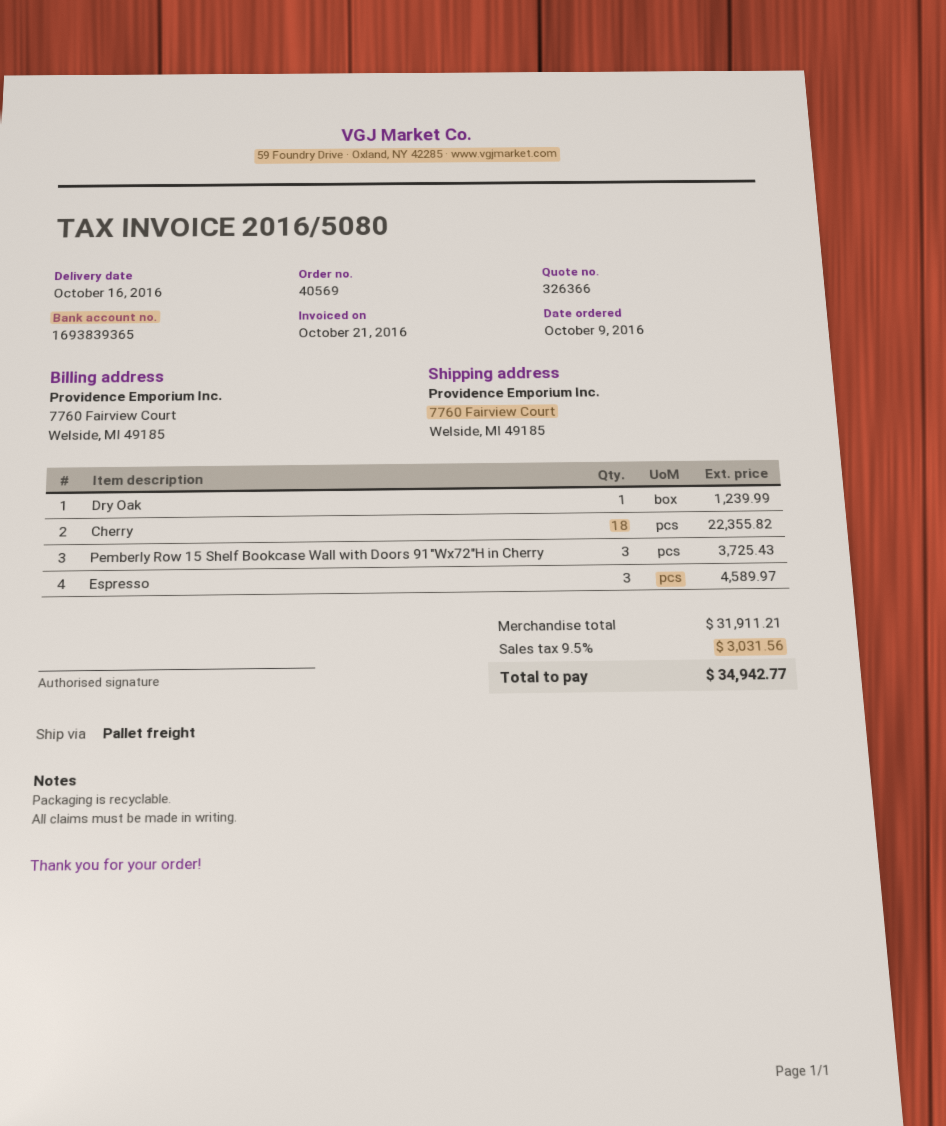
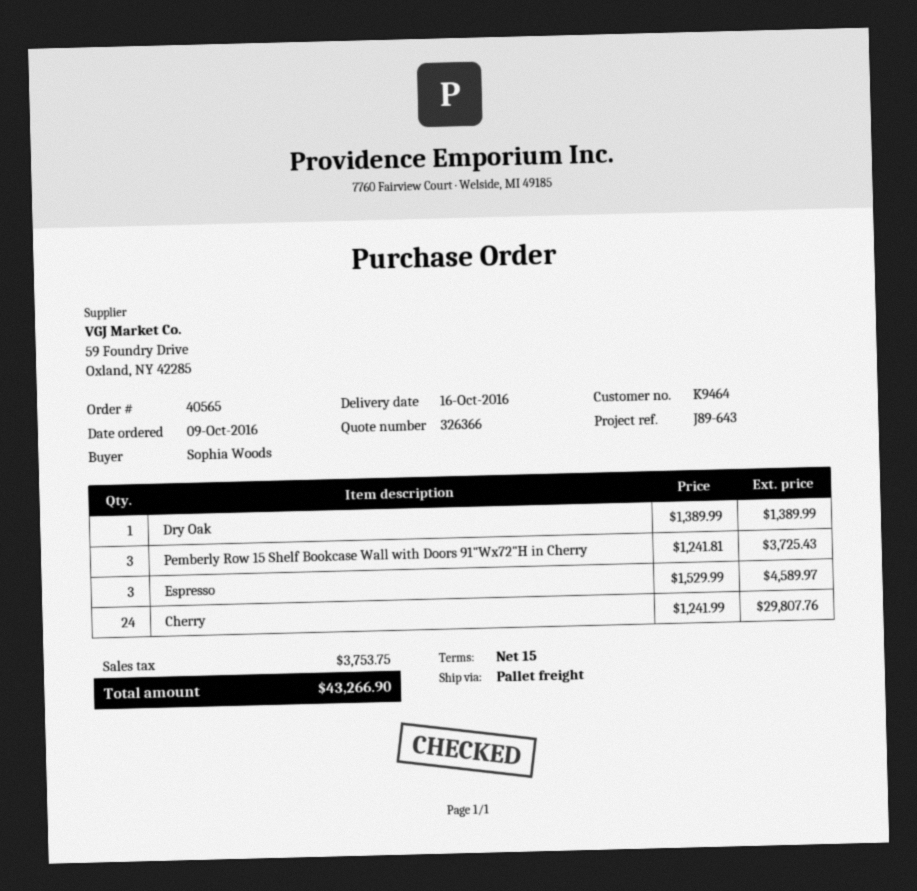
order number: 40569 -> 40565
Dry Oak: 1 for 1239.99 -> 1 for 1389.99
Cherry: 18 for 22355.82 -> 24 for 29807.76
tax: 3031.56 -> 3753.75
total: 34942.77 -> 43266.90

